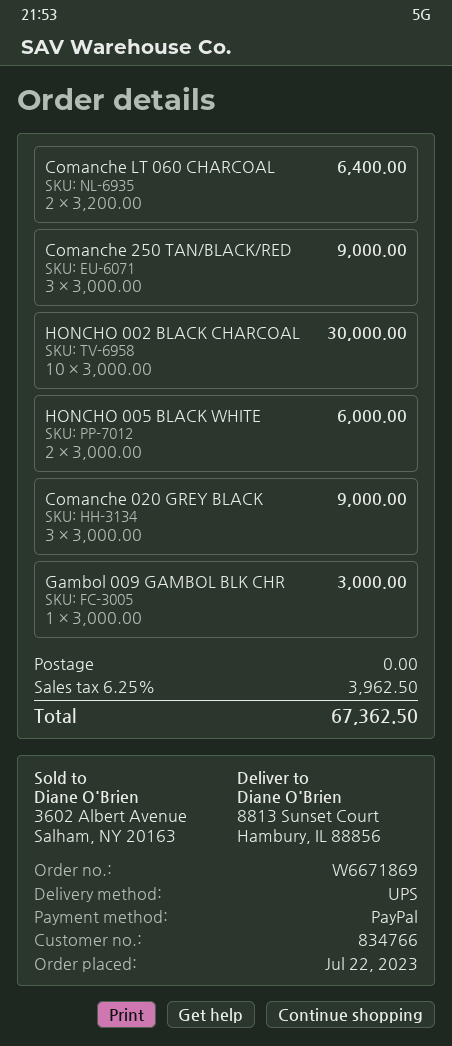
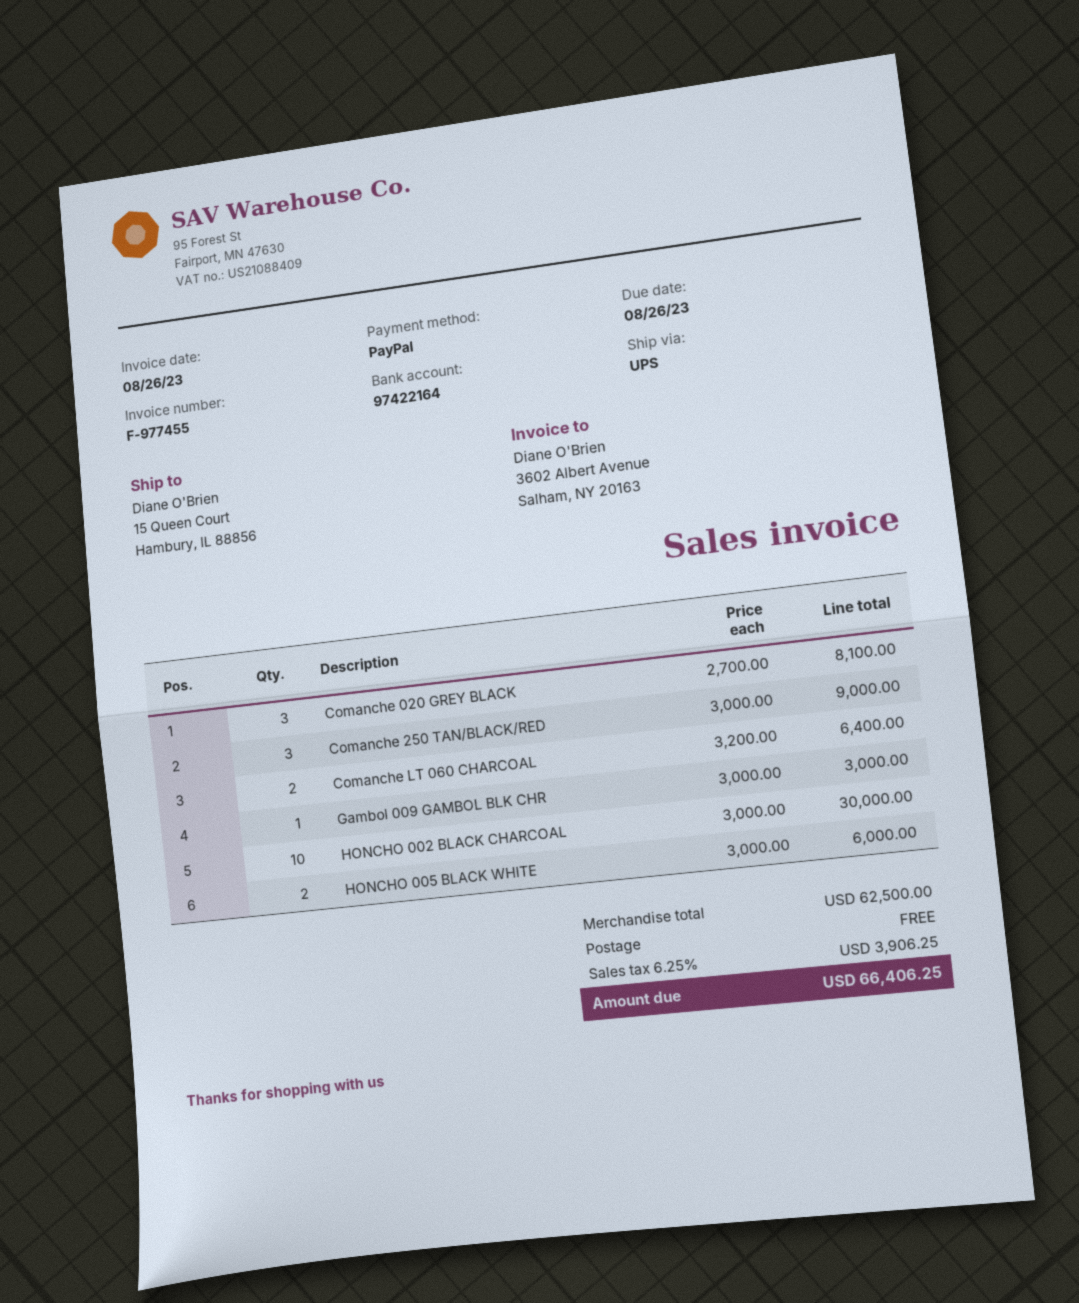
ship to: 8813 Sunset Court, Hambury, IL 88856 -> 15 Queen Court, Hambury, IL 88856
Comanche 020 GREY BLACK: 3 x 3000.00 = 9000.00 -> 3 x 2700.00 = 8100.00
tax: 6.25% = 3962.50 -> 6.25% = 3906.25
total: 67362.50 -> 66406.25

